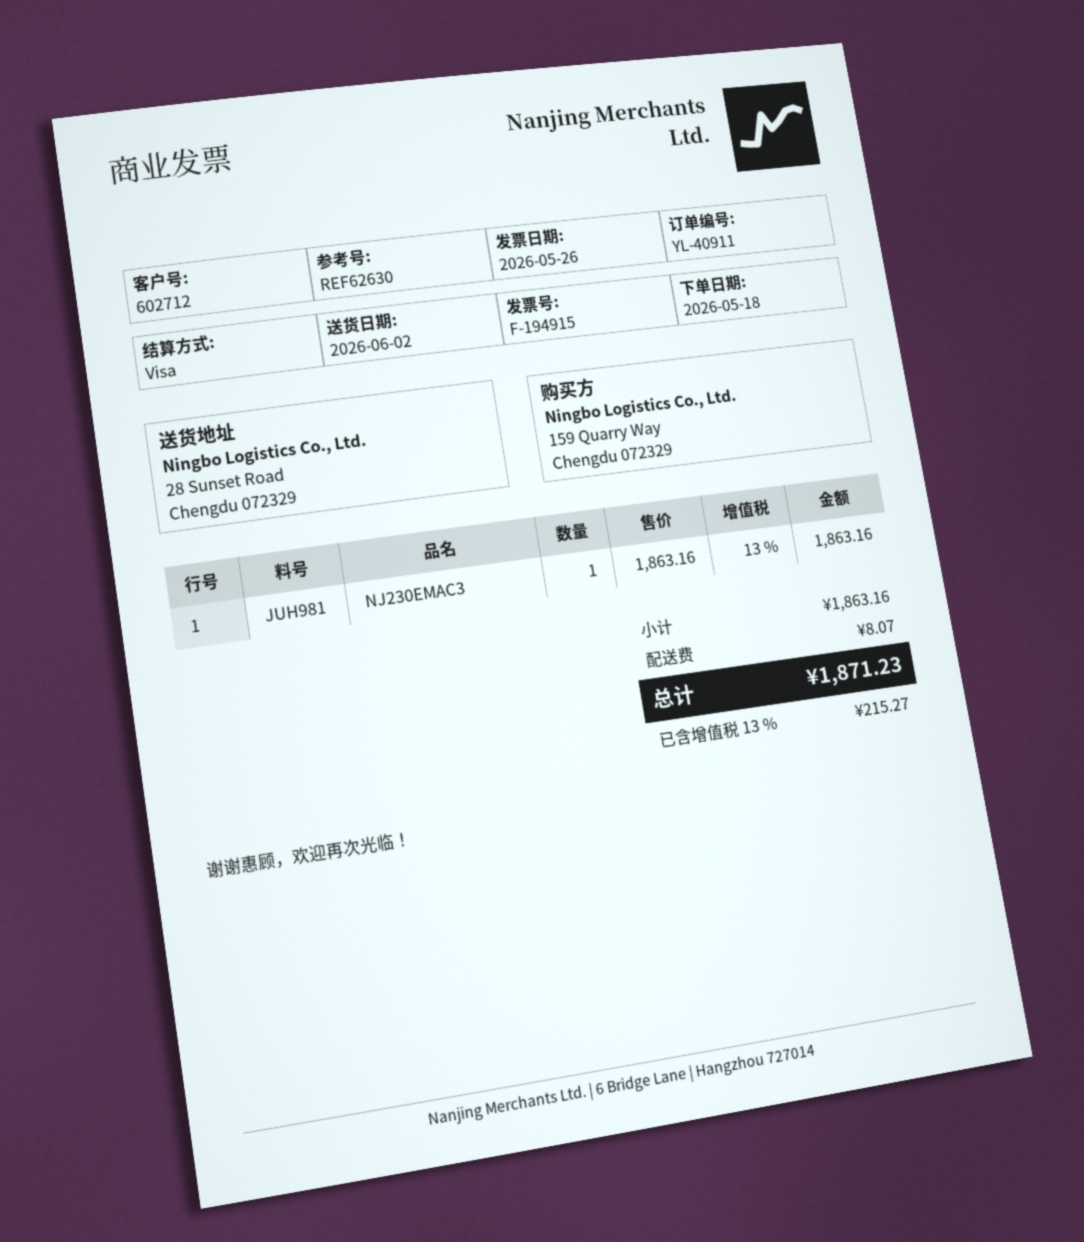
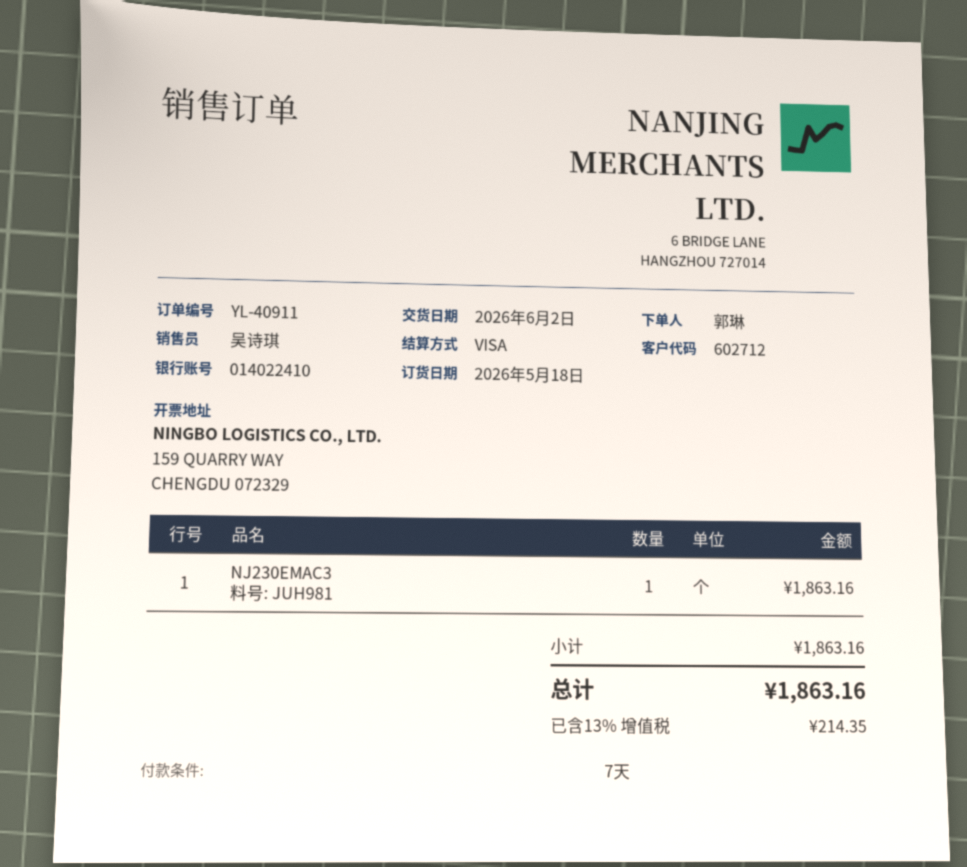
shipping: 8.07 -> none
tax: 13% = 215.27 -> 13% = 214.35
total: 1871.23 -> 1863.16

